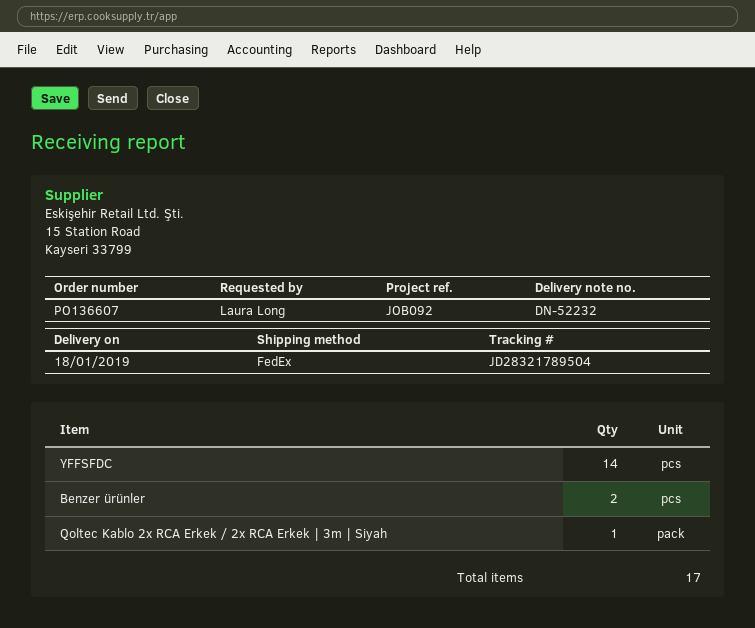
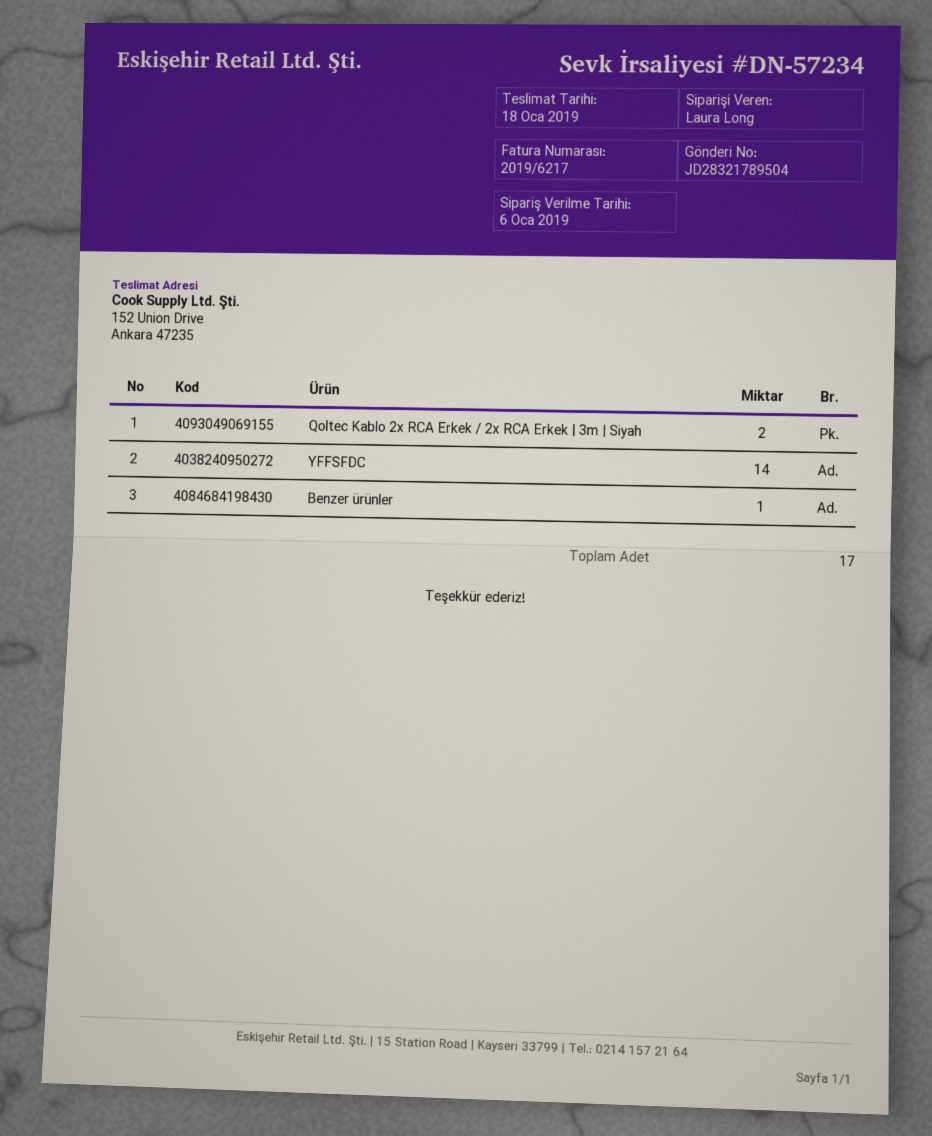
delivery note number: DN-52232 -> DN-57234
Benzer ürünler: 2 -> 1
Qoltec Kablo 2x RCA Erkek / 2x RCA Erkek | 3m | Siyah: 1 -> 2

